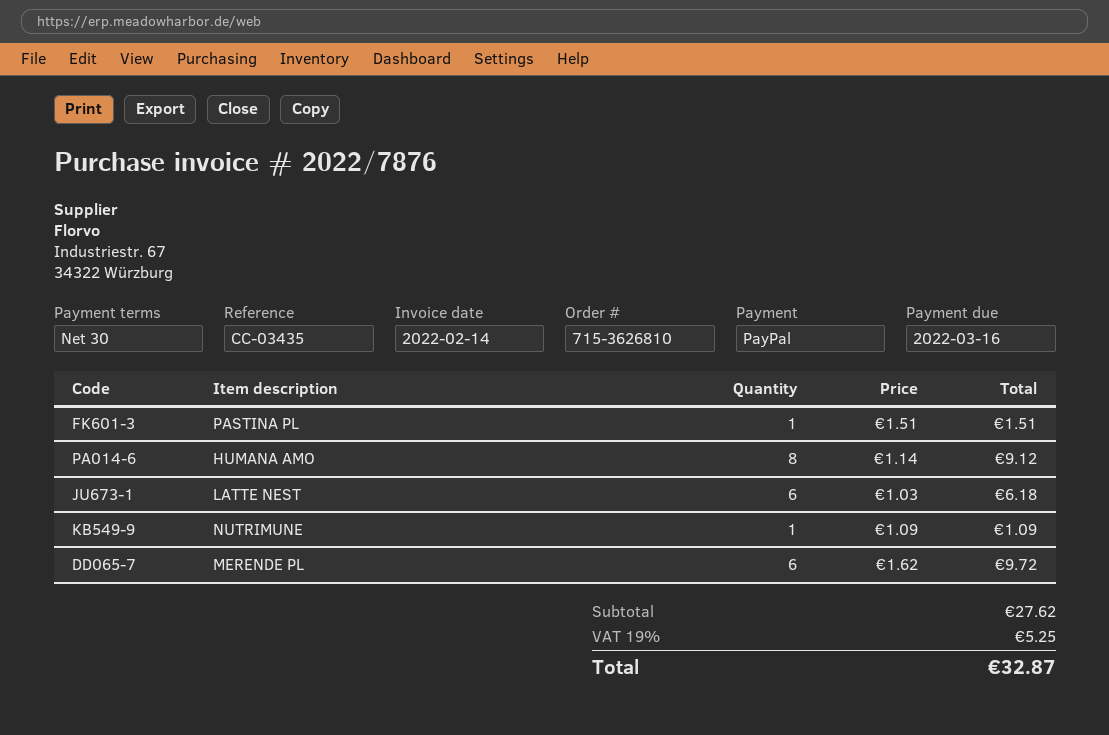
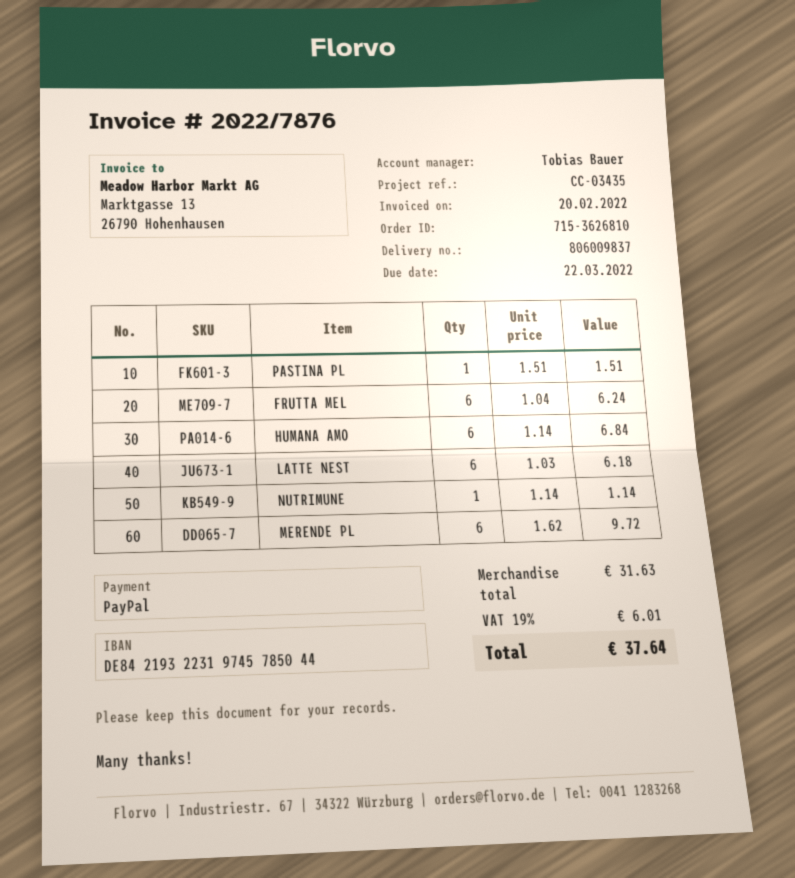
invoice date: 2022-02-14 -> 2022-02-20
due date: 2022-03-16 -> 2022-03-22
HUMANA AMO: 8 x 1.14 = 9.12 -> 6 x 1.14 = 6.84
NUTRIMUNE: 1 x 1.09 = 1.09 -> 1 x 1.14 = 1.14
FRUTTA MEL: none -> 6 x 1.04 = 6.24
subtotal: 27.62 -> 31.63
tax: 19% = 5.25 -> 19% = 6.01
total: 32.87 -> 37.64

